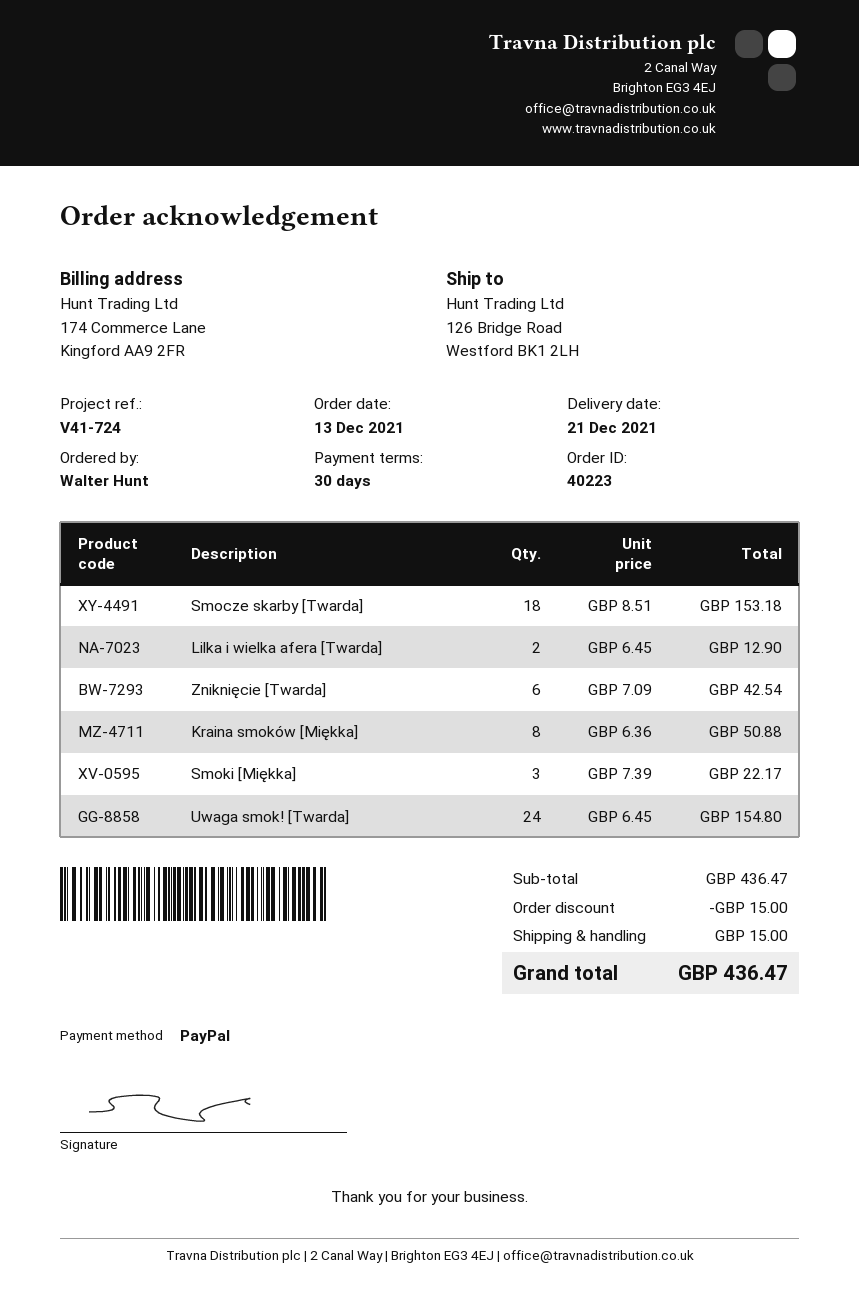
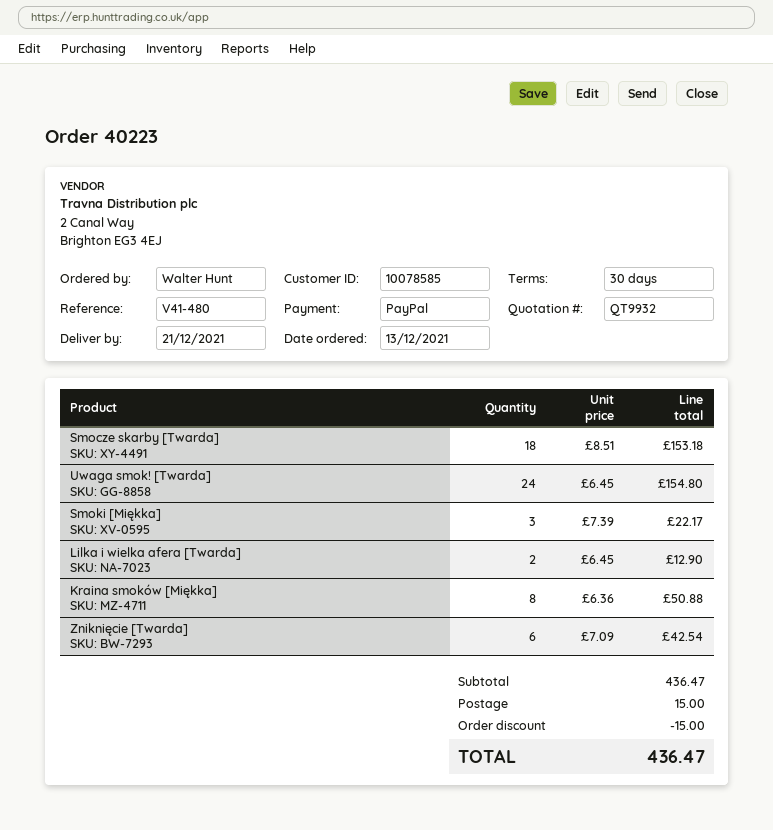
reference: V41-724 -> V41-480

